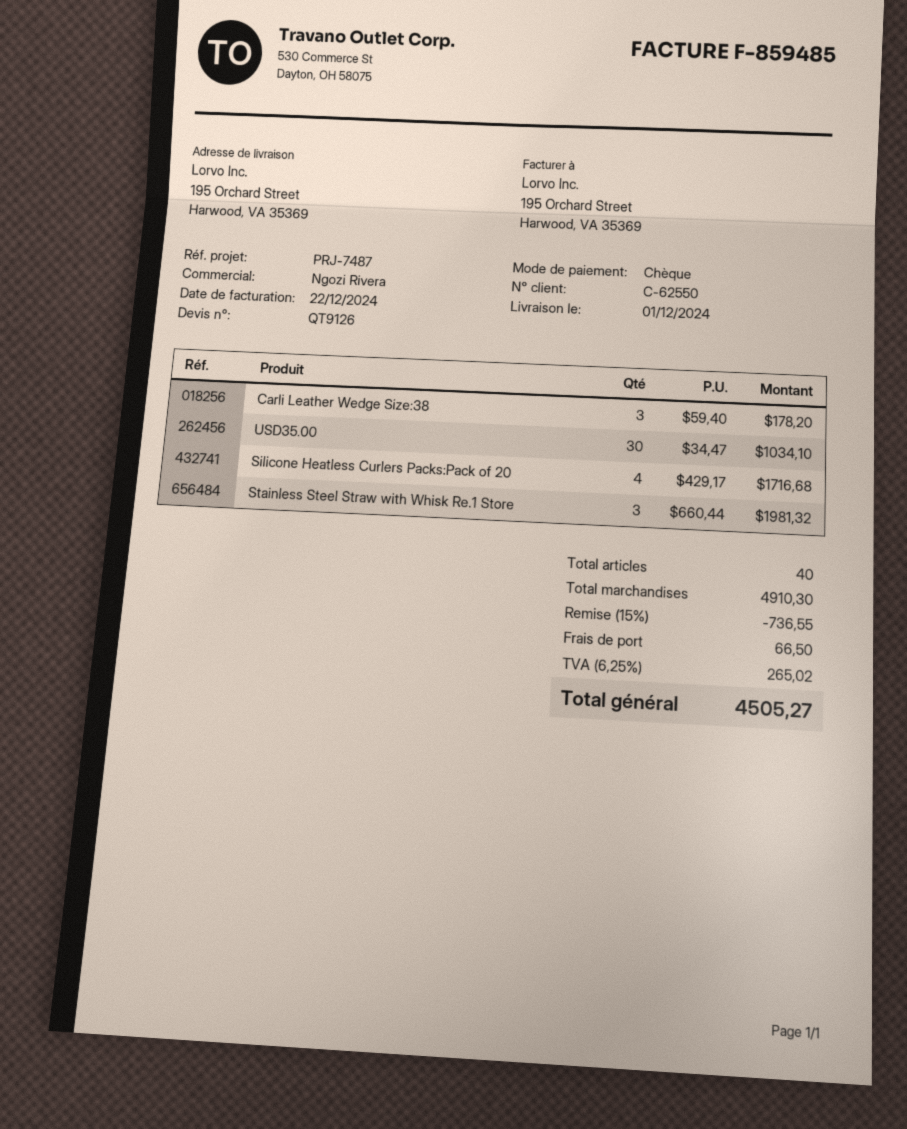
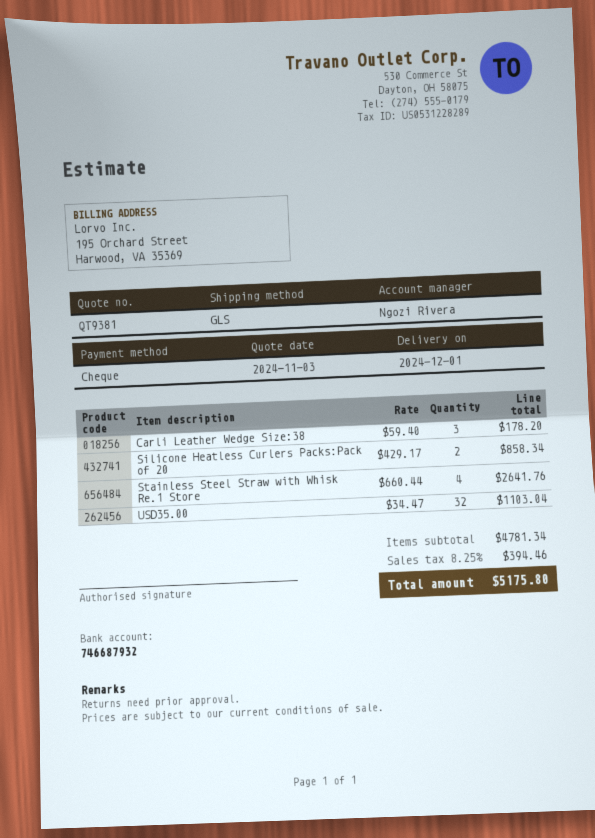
quote number: QT9126 -> QT9381
USD35.00: 30 x 34.47 = 1034.10 -> 32 x 34.47 = 1103.04
Silicone Heatless Curlers Packs:Pack of 20: 4 x 429.17 = 1716.68 -> 2 x 429.17 = 858.34
Stainless Steel Straw with Whisk Re.1 Store: 3 x 660.44 = 1981.32 -> 4 x 660.44 = 2641.76
subtotal: 4910.30 -> 4781.34
discount: 15% = 736.55 -> none
shipping: 66.50 -> none
tax: 6.25% = 265.02 -> 8.25% = 394.46
total: 4505.27 -> 5175.80

